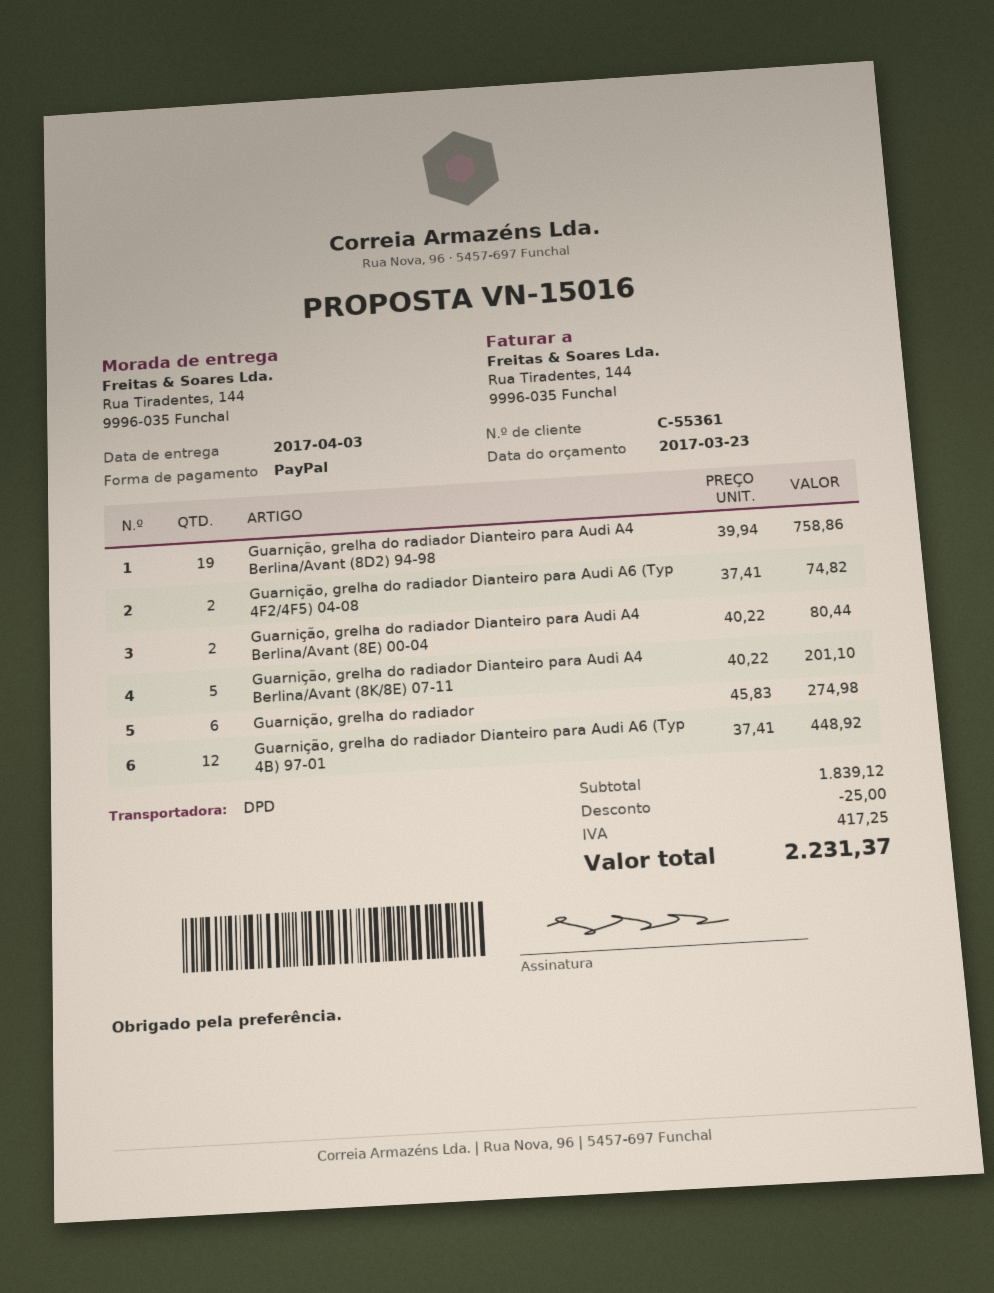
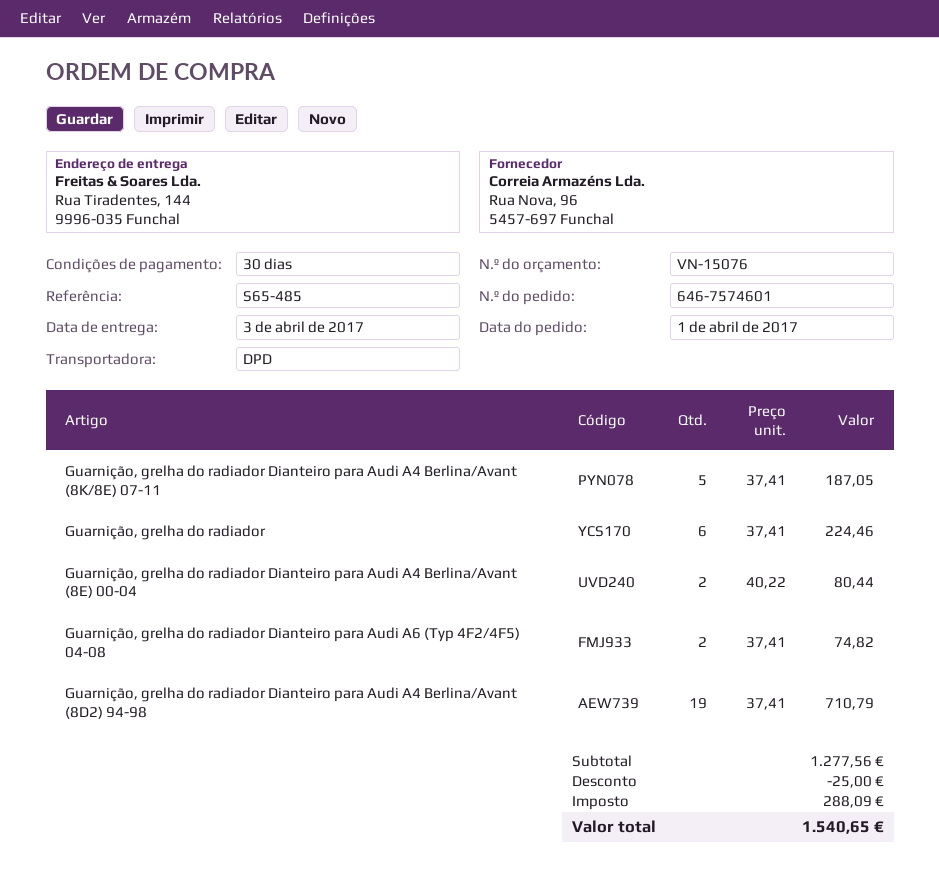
quote number: VN-15016 -> VN-15076
Guarnição, grelha do radiador Dianteiro para Audi A4 Berlina/Avant (8D2) 94-98: 19 x 39.94 = 758.86 -> 19 x 37.41 = 710.79
Guarnição, grelha do radiador Dianteiro para Audi A4 Berlina/Avant (8K/8E) 07-11: 5 x 40.22 = 201.10 -> 5 x 37.41 = 187.05
Guarnição, grelha do radiador: 6 x 45.83 = 274.98 -> 6 x 37.41 = 224.46
Guarnição, grelha do radiador Dianteiro para Audi A6 (Typ 4B) 97-01: 12 x 37.41 = 448.92 -> none
subtotal: 1839.12 -> 1277.56
tax: 417.25 -> 288.09
total: 2231.37 -> 1540.65

